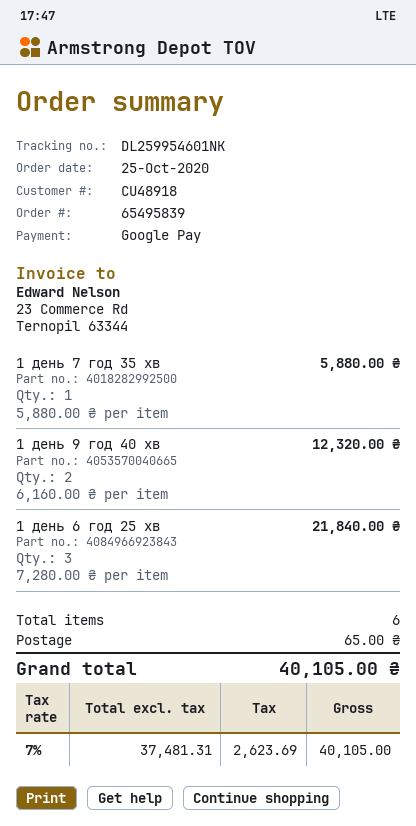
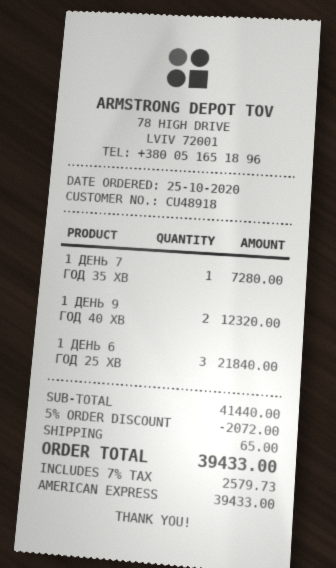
payment method: Google Pay -> American Express
1 день 7 год 35 хв: 1 for 5880.00 -> 1 for 7280.00
discount: none -> 5% = 2072.00
tax: 7% = 2623.69 -> 7% = 2579.73
total: 40105.00 -> 39433.00

